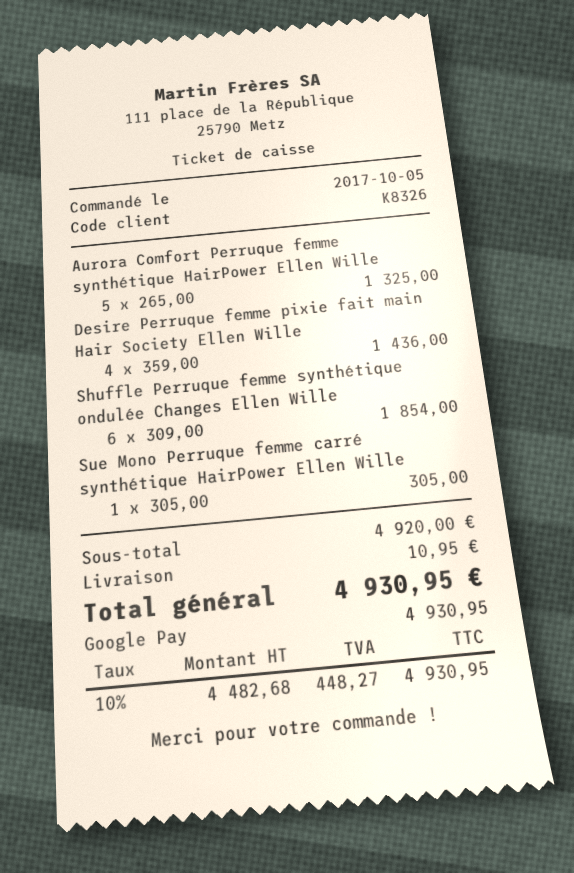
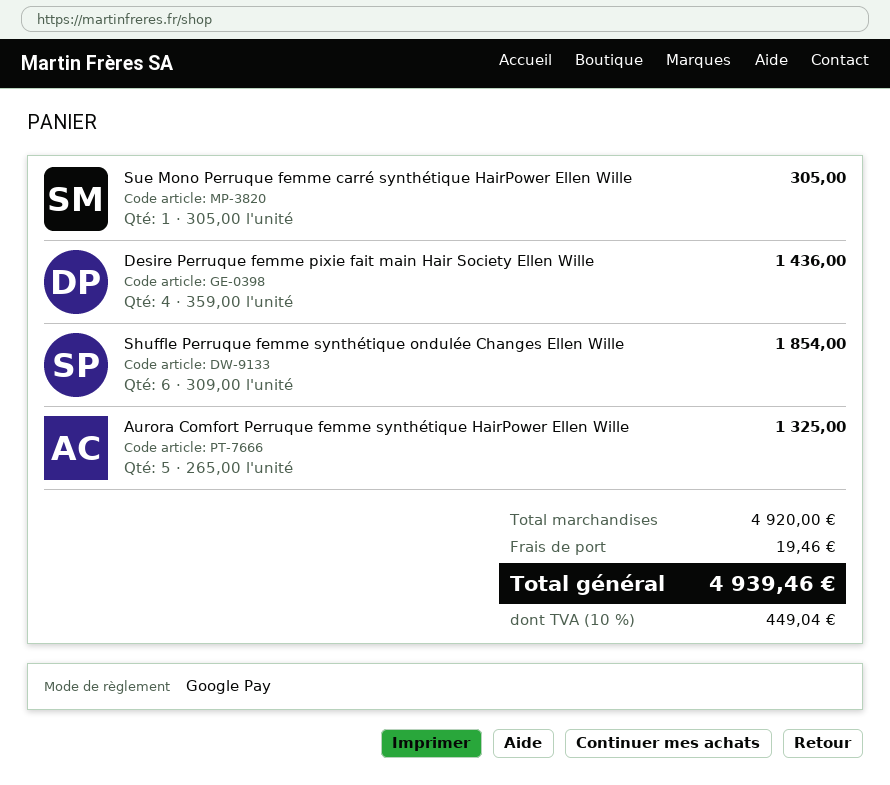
shipping: 10.95 -> 19.46
tax: 10% = 448.27 -> 10% = 449.04
total: 4930.95 -> 4939.46

